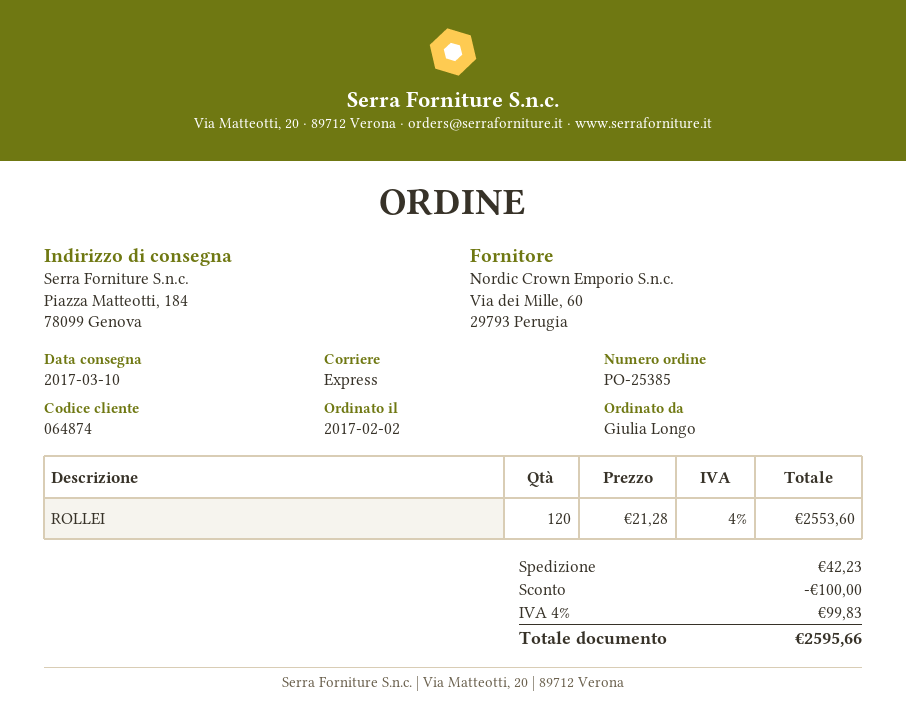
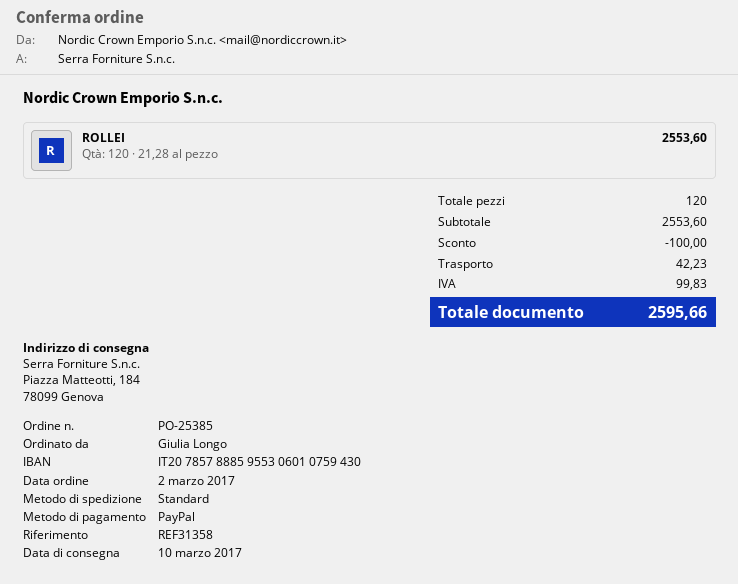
order date: 2017-02-02 -> 2017-03-02
shipping method: express -> standard

